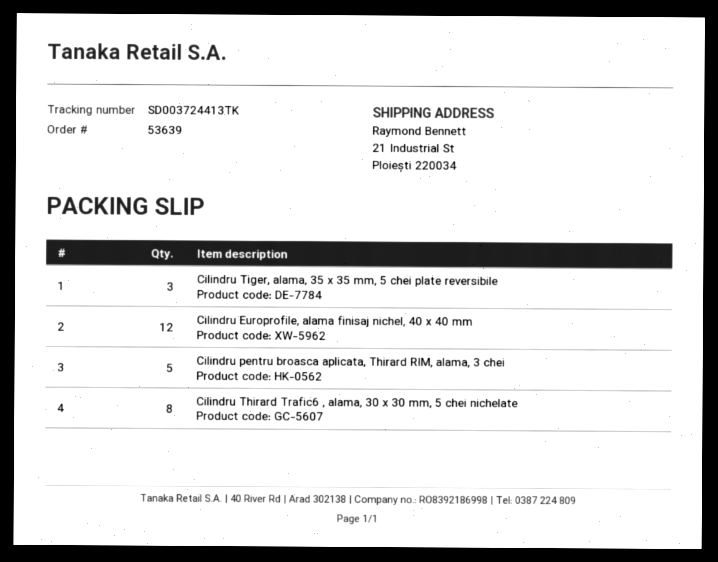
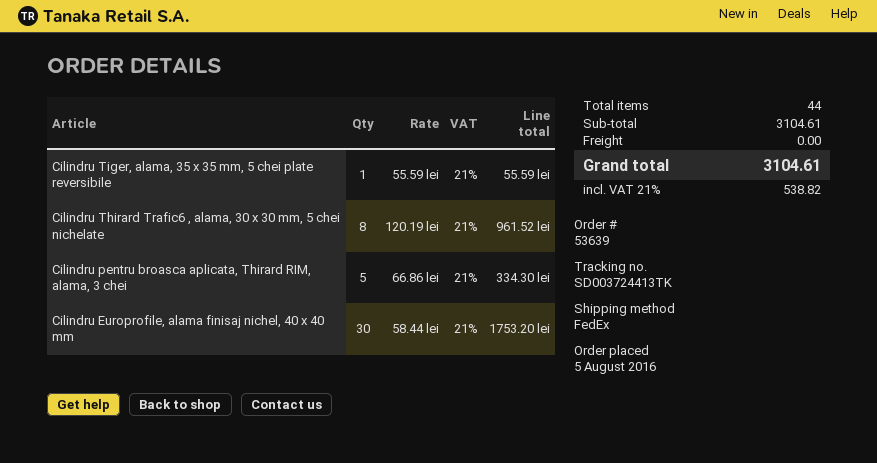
Cilindru Tiger, alama, 35 x 35 mm, 5 chei plate reversibile: 3 -> 1
Cilindru Europrofile, alama finisaj nichel, 40 x 40 mm: 12 -> 30

